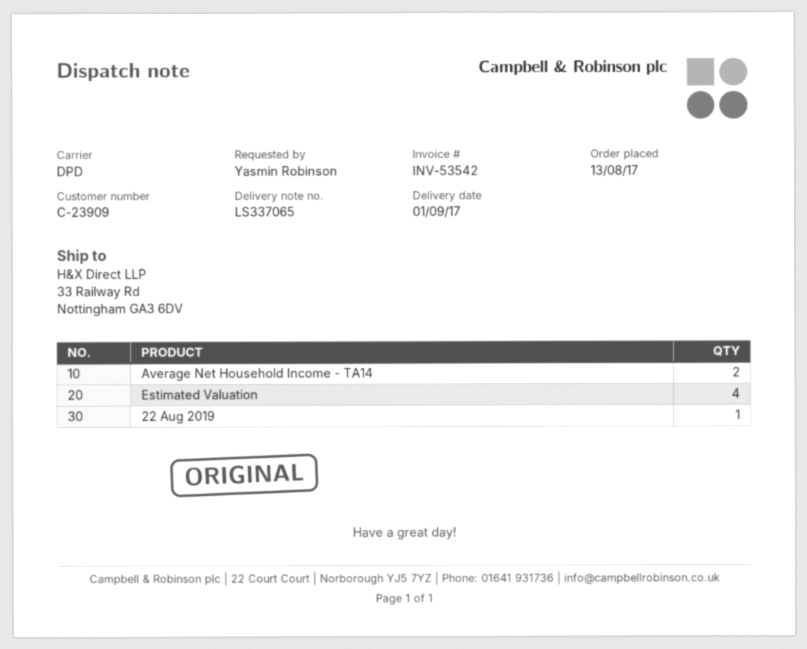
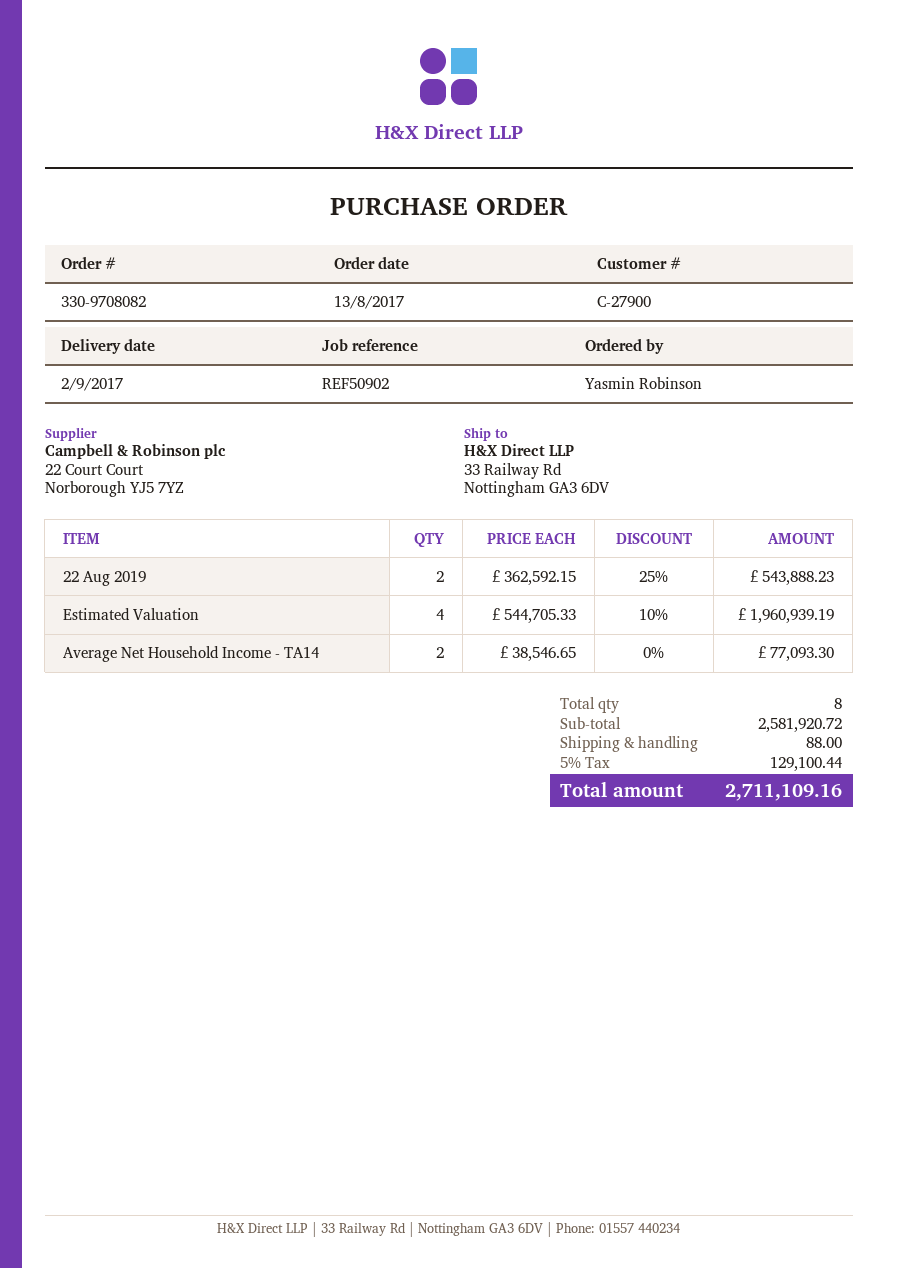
delivery date: 2017-09-01 -> 2017-09-02
customer number: C-23909 -> C-27900
22 Aug 2019: 1 -> 2

